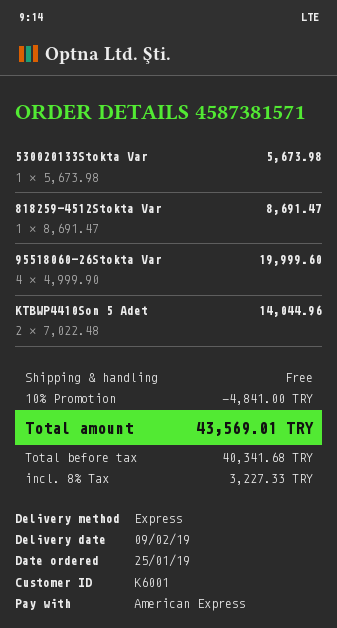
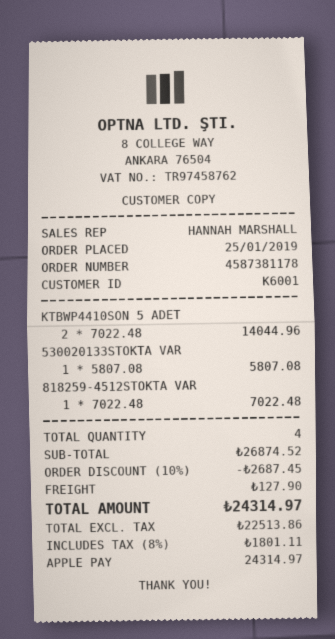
order number: 4587381571 -> 4587381178
payment method: American Express -> Apple Pay
530020133Stokta Var: 1 x 5673.98 = 5673.98 -> 1 x 5807.08 = 5807.08
818259-4512Stokta Var: 1 x 8691.47 = 8691.47 -> 1 x 7022.48 = 7022.48
95518060-26Stokta Var: 4 x 4999.90 = 19999.60 -> none
discount: 10% = 4841.00 -> 10% = 2687.45
shipping: 0.00 -> 127.90
net: 40341.68 -> 22513.86
tax: 8% = 3227.33 -> 8% = 1801.11
total: 43569.01 -> 24314.97

